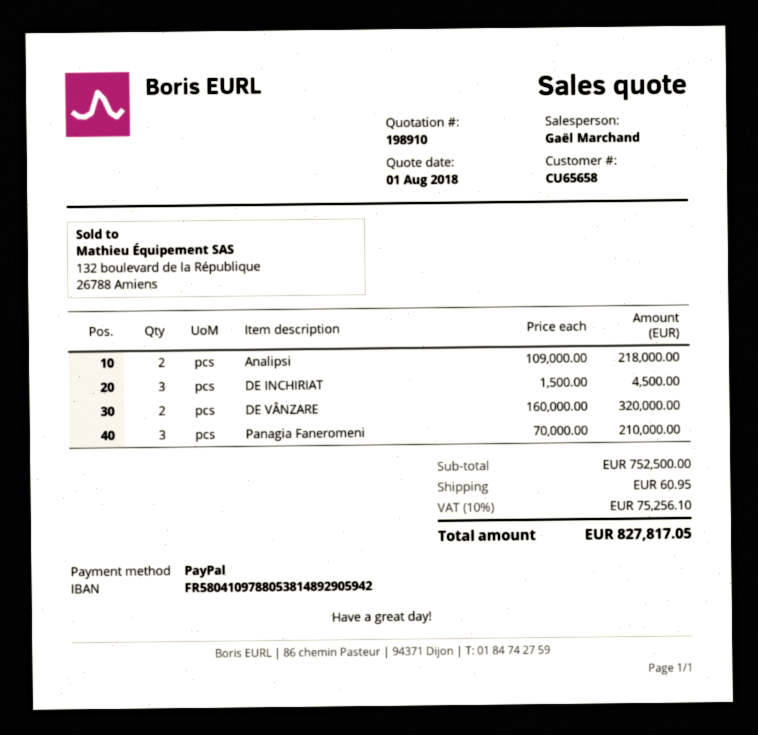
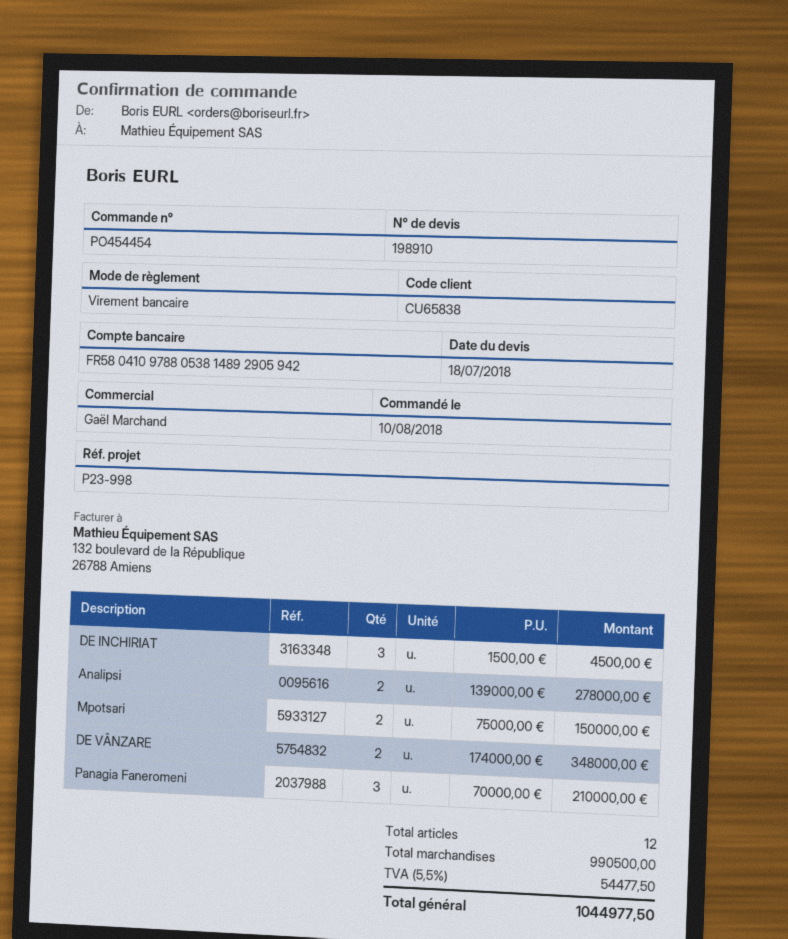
quote date: 2018-08-01 -> 2018-07-18
customer number: CU65658 -> CU65838
payment method: PayPal -> bank transfer
Analipsi: 2 x 109000.00 = 218000.00 -> 2 x 139000.00 = 278000.00
DE VÂNZARE: 2 x 160000.00 = 320000.00 -> 2 x 174000.00 = 348000.00
Mpotsari: none -> 2 x 75000.00 = 150000.00
subtotal: 752500.00 -> 990500.00
shipping: 60.95 -> none
tax: 10% = 75256.10 -> 5.5% = 54477.50
total: 827817.05 -> 1044977.50

